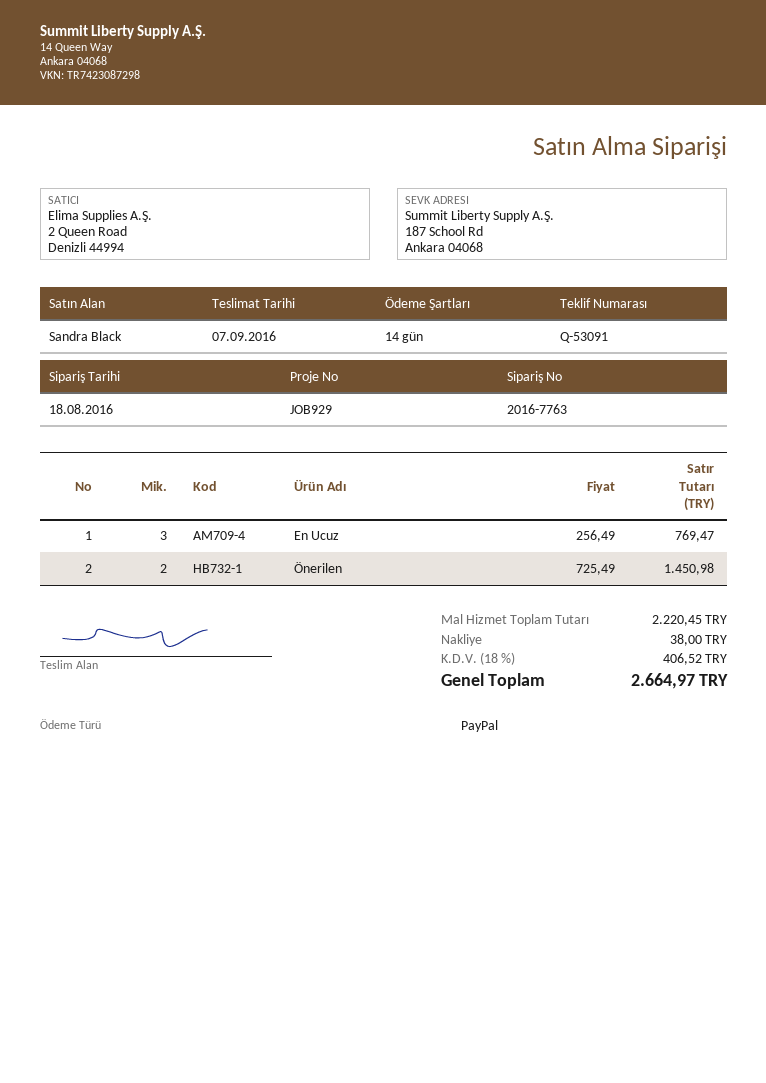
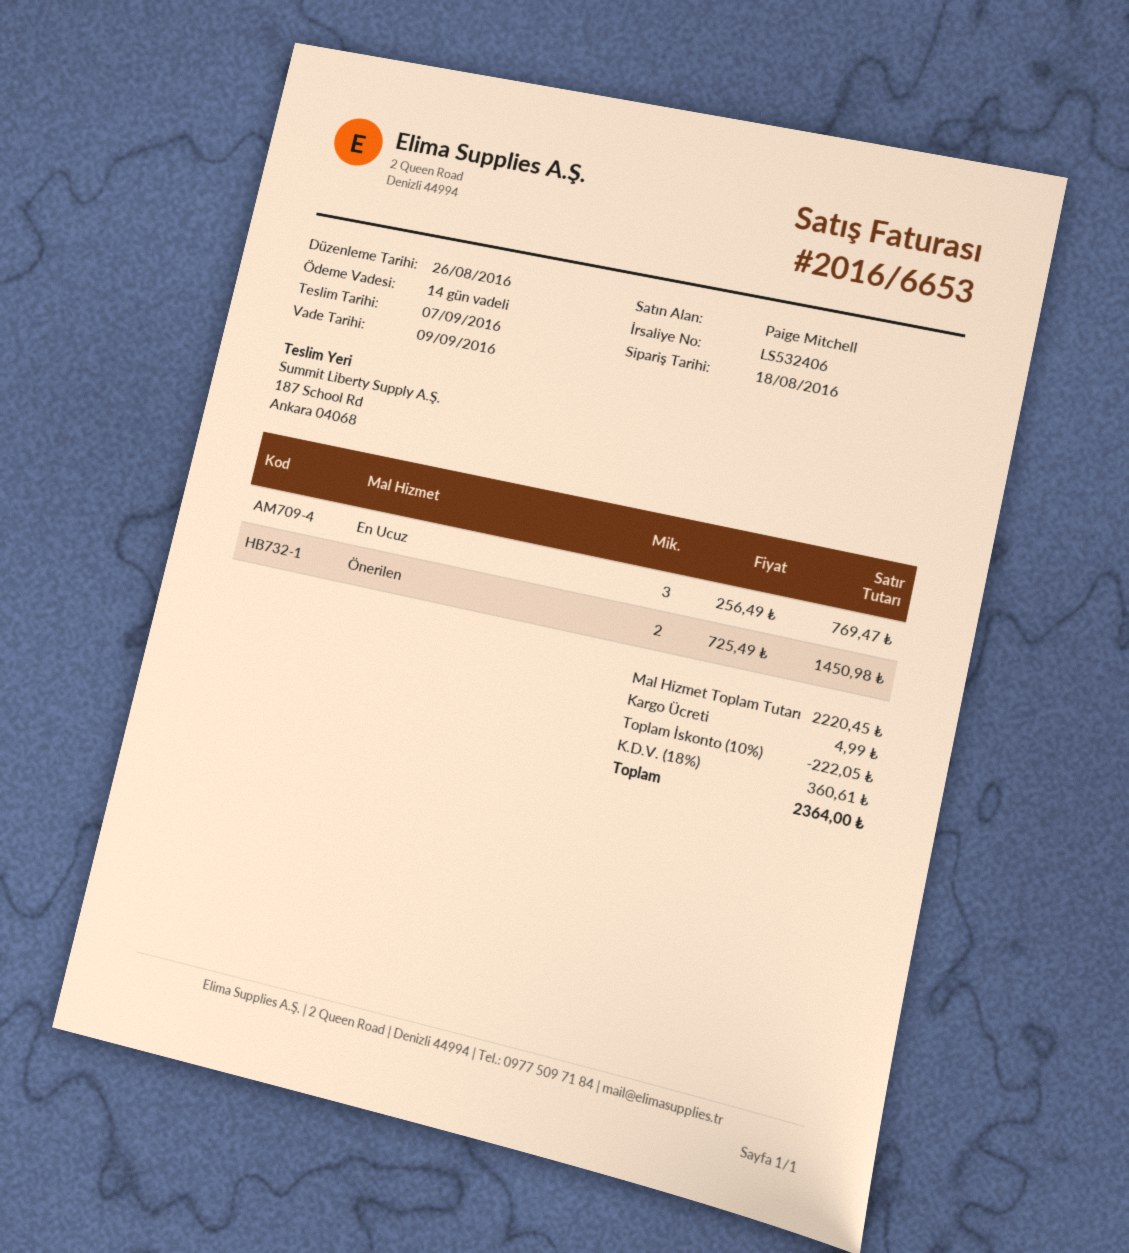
ordered by: Sandra Black -> Paige Mitchell
discount: none -> 10% = 222.05
shipping: 38.00 -> 4.99
tax: 18% = 406.52 -> 18% = 360.61
total: 2664.97 -> 2364.00

